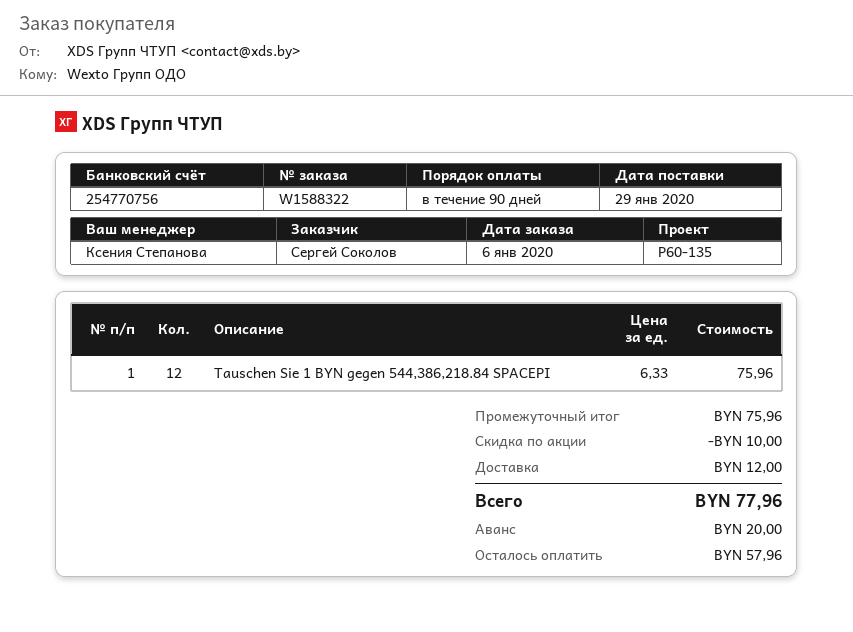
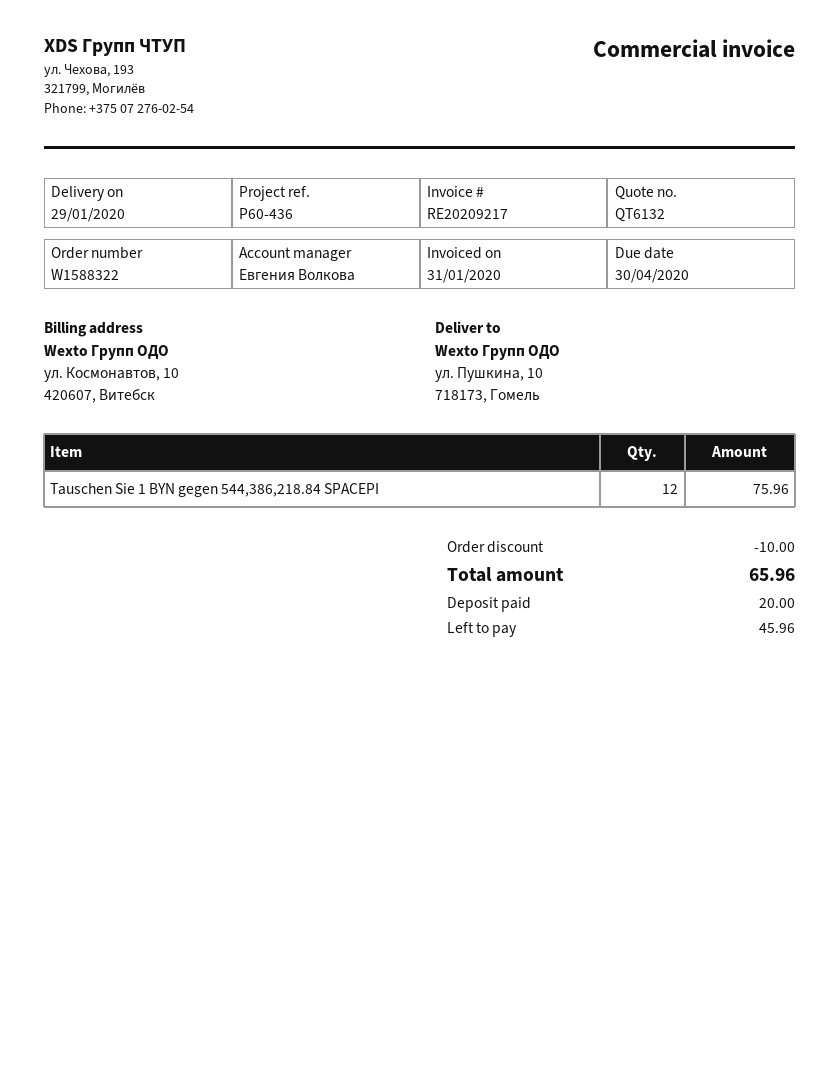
reference: P60-135 -> P60-436
sales rep: Ксения Степанова -> Евгения Волкова
shipping: 12.00 -> none
total: 77.96 -> 65.96
balance: 57.96 -> 45.96

